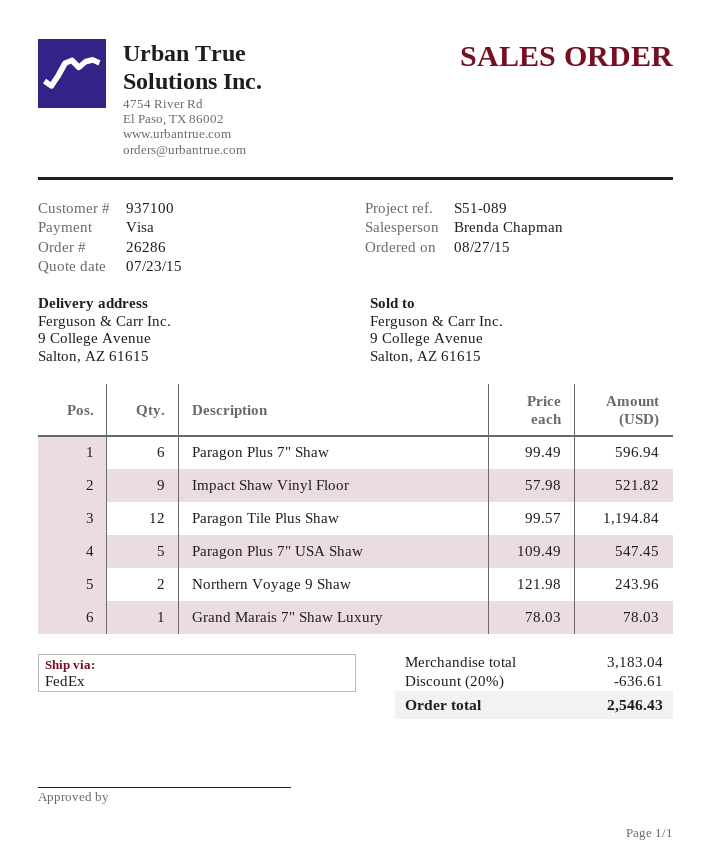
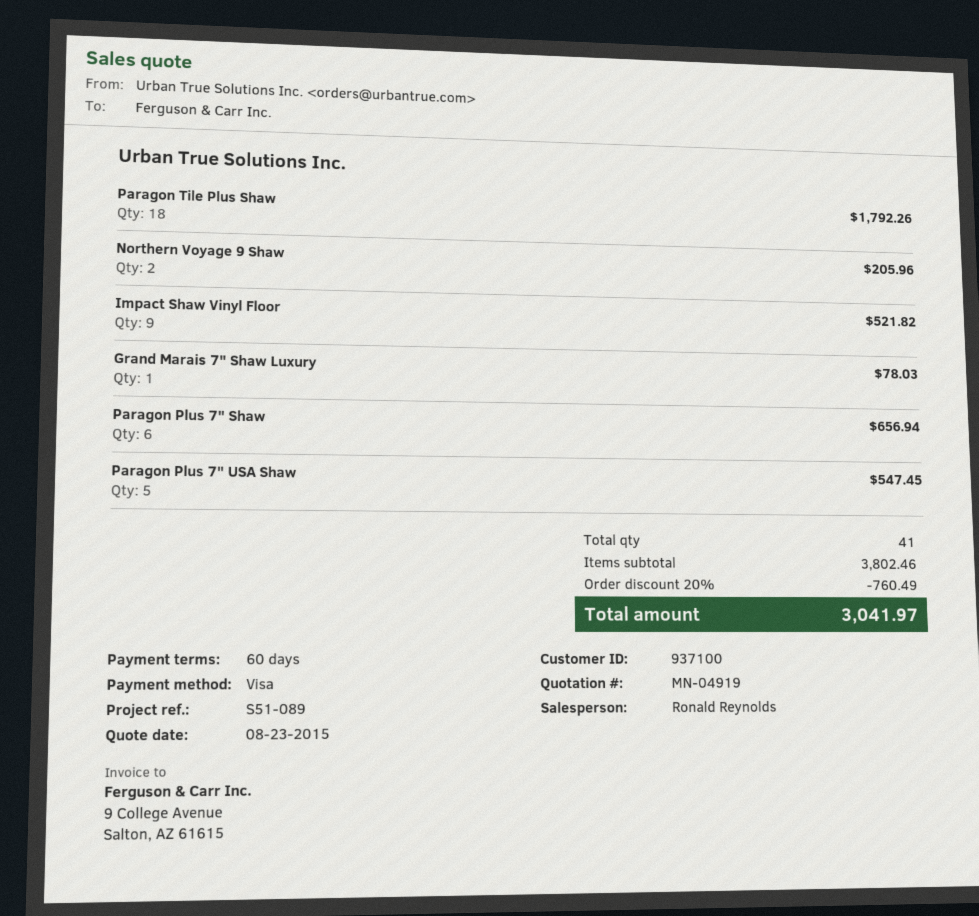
quote date: 2015-07-23 -> 2015-08-23
sales rep: Brenda Chapman -> Ronald Reynolds
Paragon Plus 7" Shaw: 6 for 596.94 -> 6 for 656.94
Paragon Tile Plus Shaw: 12 for 1194.84 -> 18 for 1792.26
Northern Voyage 9 Shaw: 2 for 243.96 -> 2 for 205.96
subtotal: 3183.04 -> 3802.46
discount: 20% = 636.61 -> 20% = 760.49
total: 2546.43 -> 3041.97

